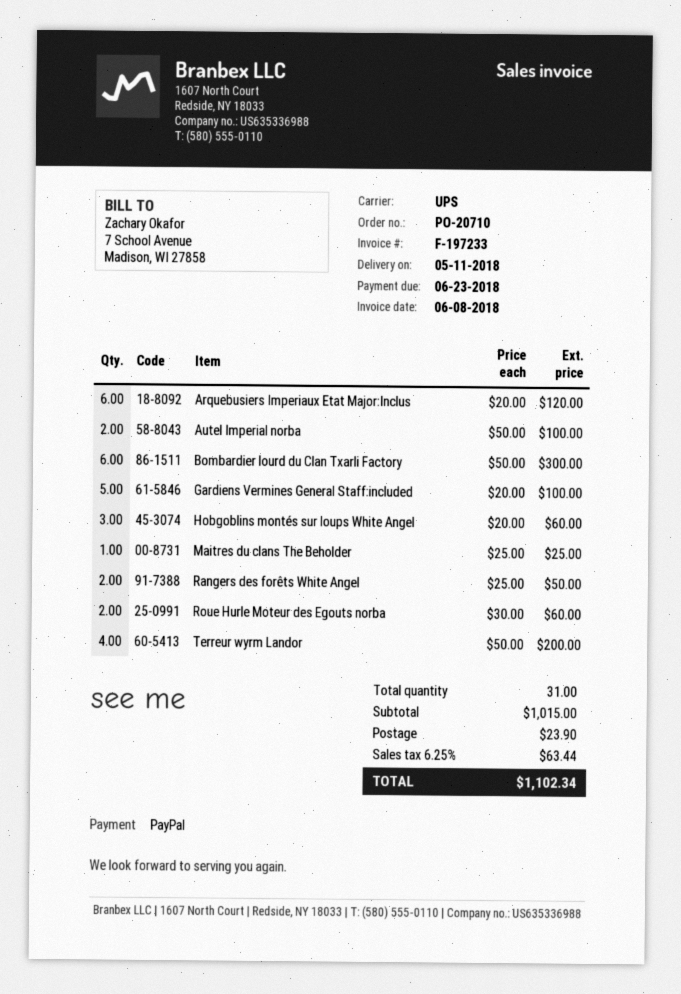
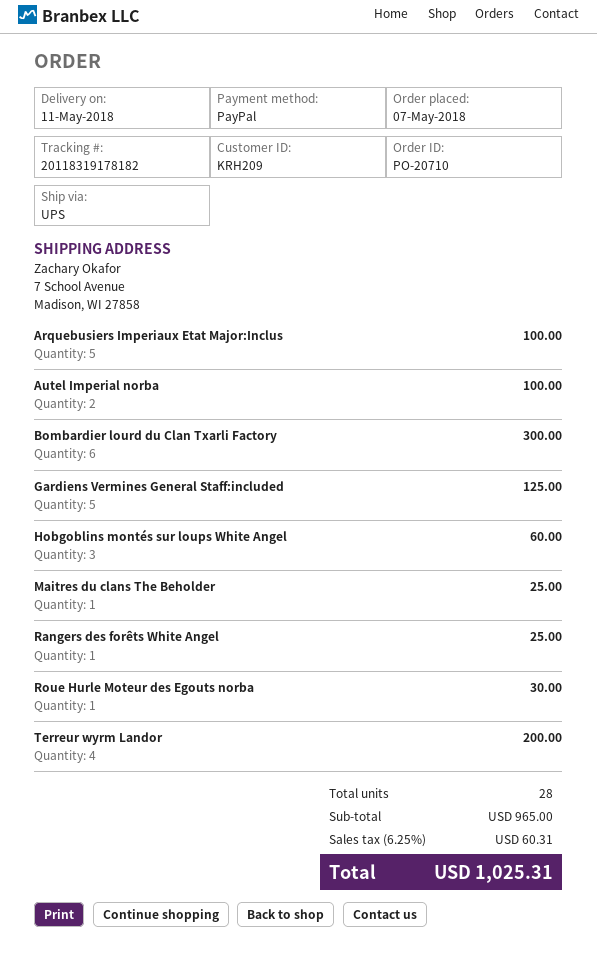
Arquebusiers Imperiaux Etat Major:Inclus: 6 for 120.00 -> 5 for 100.00
Gardiens Vermines General Staff:included: 5 for 100.00 -> 5 for 125.00
Rangers des forêts White Angel: 2 for 50.00 -> 1 for 25.00
Roue Hurle Moteur des Egouts norba: 2 for 60.00 -> 1 for 30.00
total quantity: 31 -> 28
subtotal: 1015.00 -> 965.00
shipping: 23.90 -> none
tax: 6.25% = 63.44 -> 6.25% = 60.31
total: 1102.34 -> 1025.31

